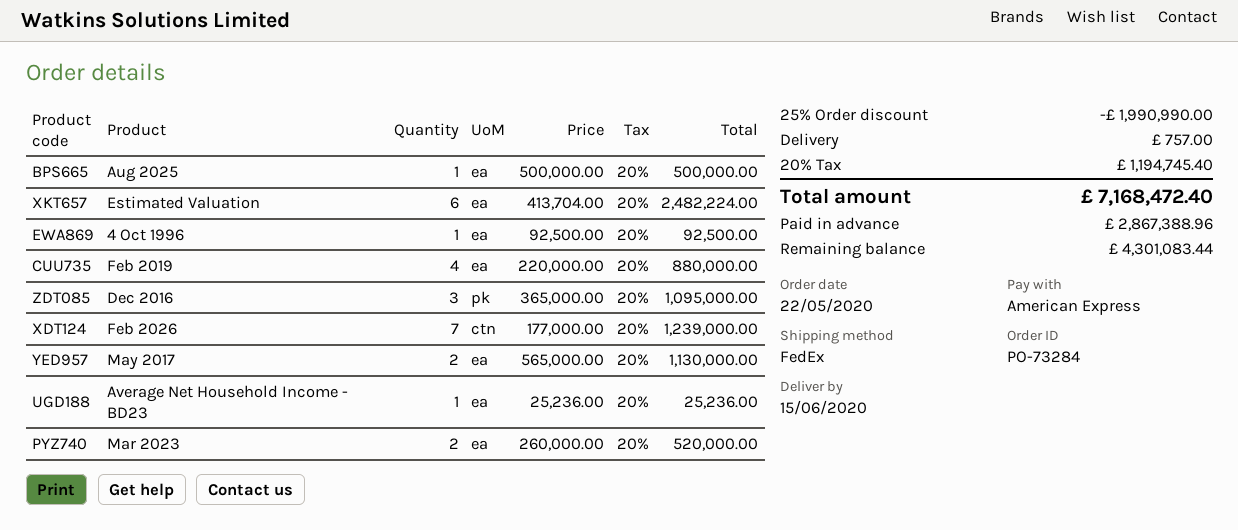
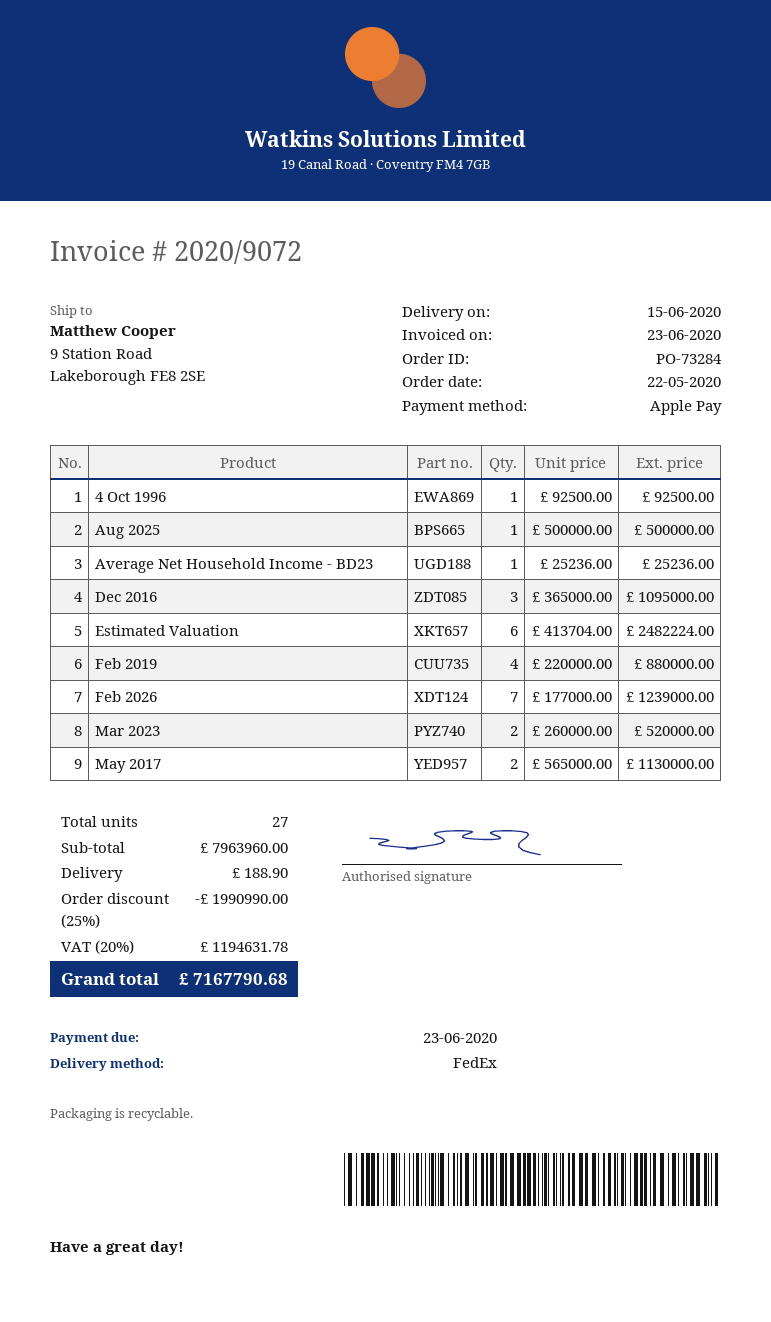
payment method: American Express -> Apple Pay
shipping: 757.00 -> 188.90
tax: 20% = 1194745.40 -> 20% = 1194631.78
total: 7168472.40 -> 7167790.68

